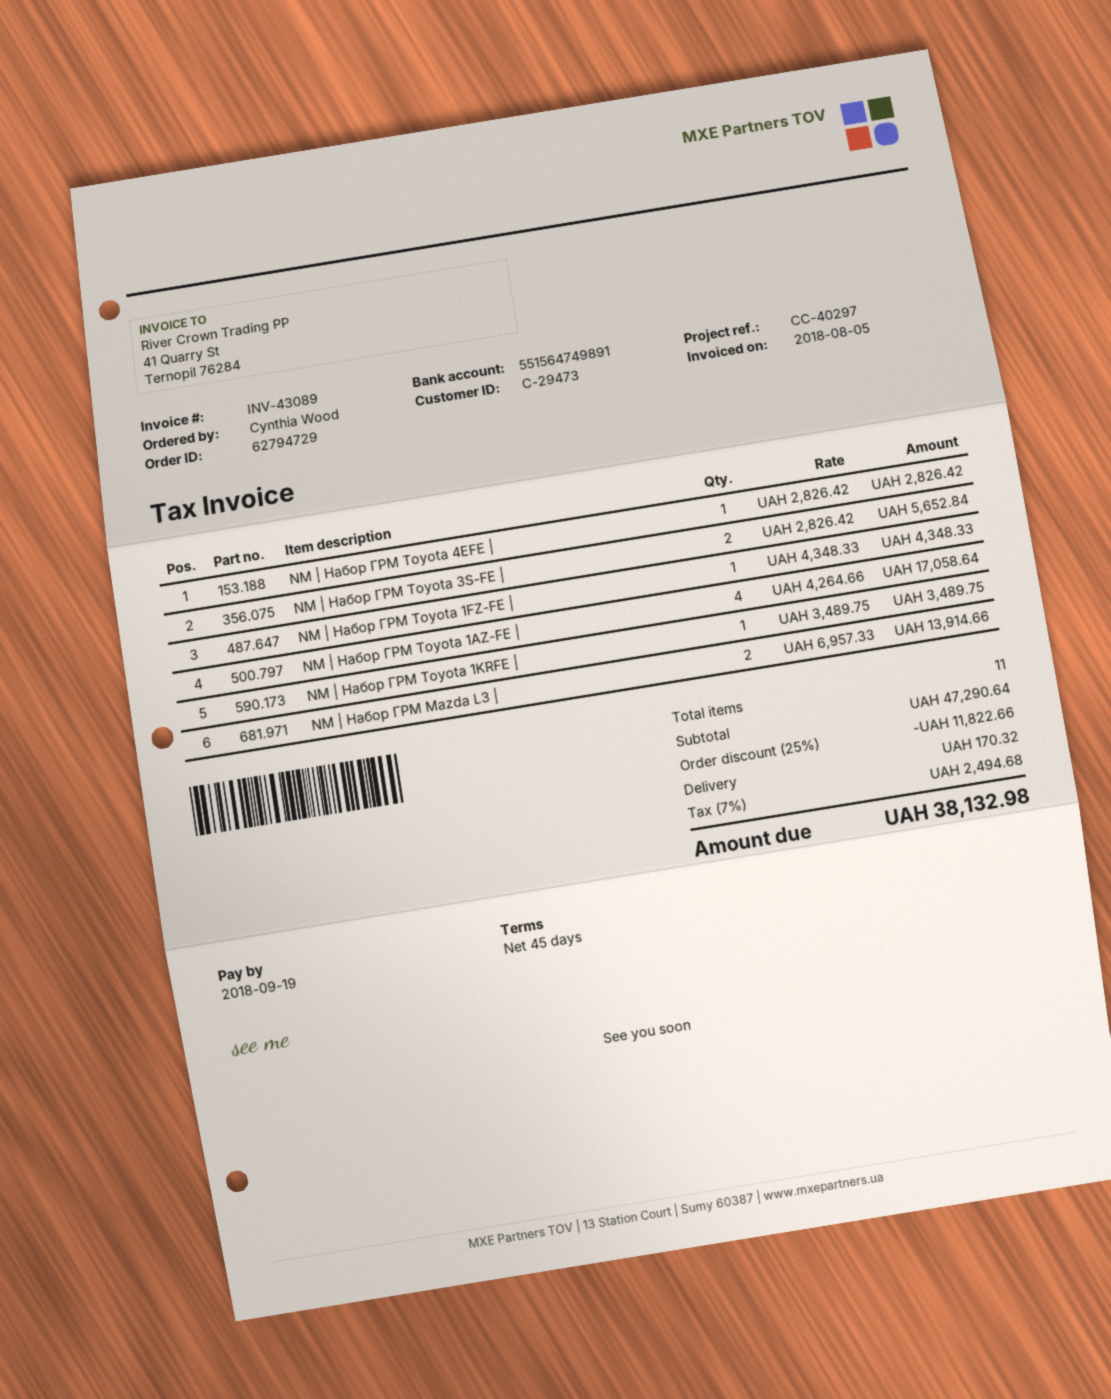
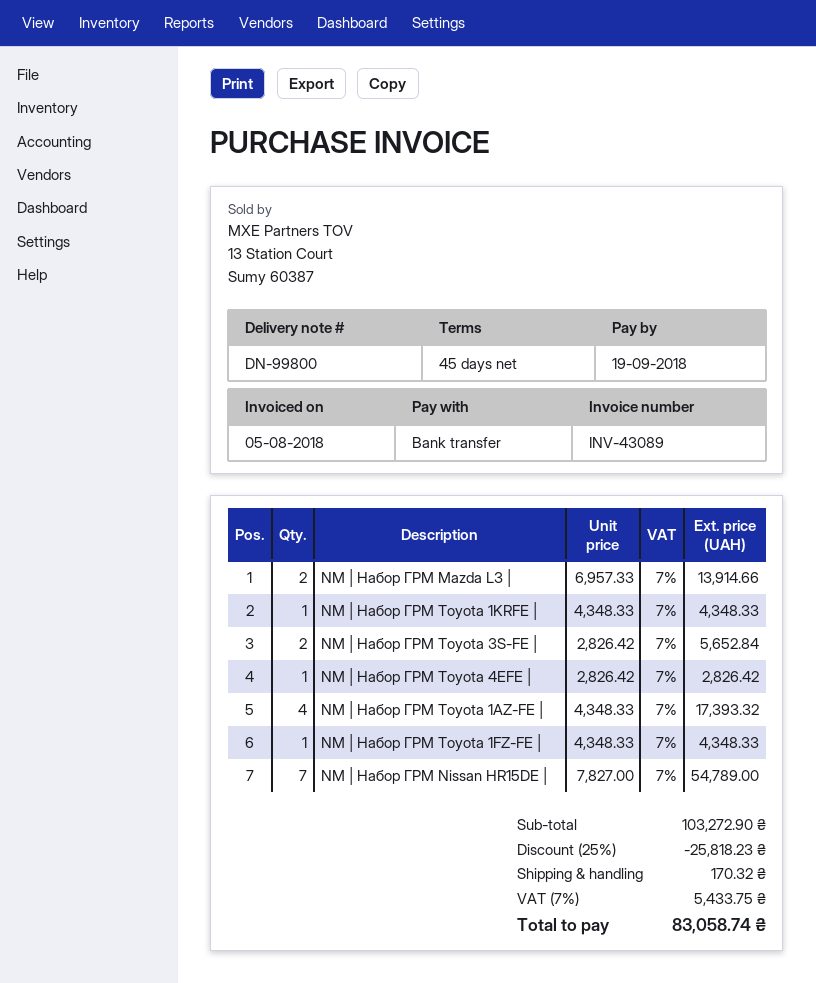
NM | Набор ГРМ Toyota 1AZ-FE |: 4 x 4264.66 = 17058.64 -> 4 x 4348.33 = 17393.32
NM | Набор ГРМ Toyota 1KRFE |: 1 x 3489.75 = 3489.75 -> 1 x 4348.33 = 4348.33
NM | Набор ГРМ Nissan HR15DE |: none -> 7 x 7827.00 = 54789.00
subtotal: 47290.64 -> 103272.90
discount: 25% = 11822.66 -> 25% = 25818.23
tax: 7% = 2494.68 -> 7% = 5433.75
total: 38132.98 -> 83058.74

